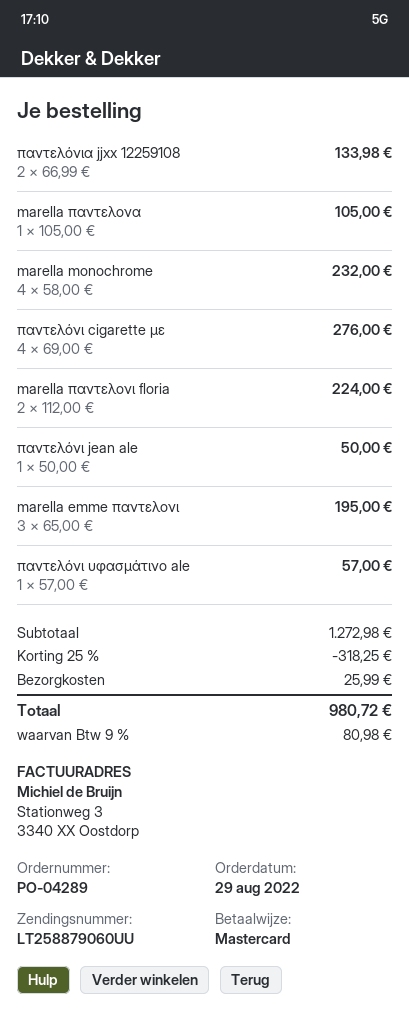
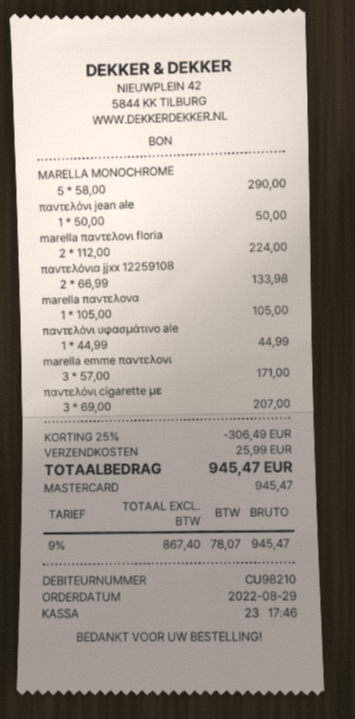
marella monochrome: 4 x 58.00 = 232.00 -> 5 x 58.00 = 290.00
παντελόνι cigarette με: 4 x 69.00 = 276.00 -> 3 x 69.00 = 207.00
marella emme παντελονι: 3 x 65.00 = 195.00 -> 3 x 57.00 = 171.00
παντελόνι υφασμάτινο ale: 1 x 57.00 = 57.00 -> 1 x 44.99 = 44.99
discount: 25% = 318.25 -> 25% = 306.49
tax: 9% = 80.98 -> 9% = 78.07
total: 980.72 -> 945.47

